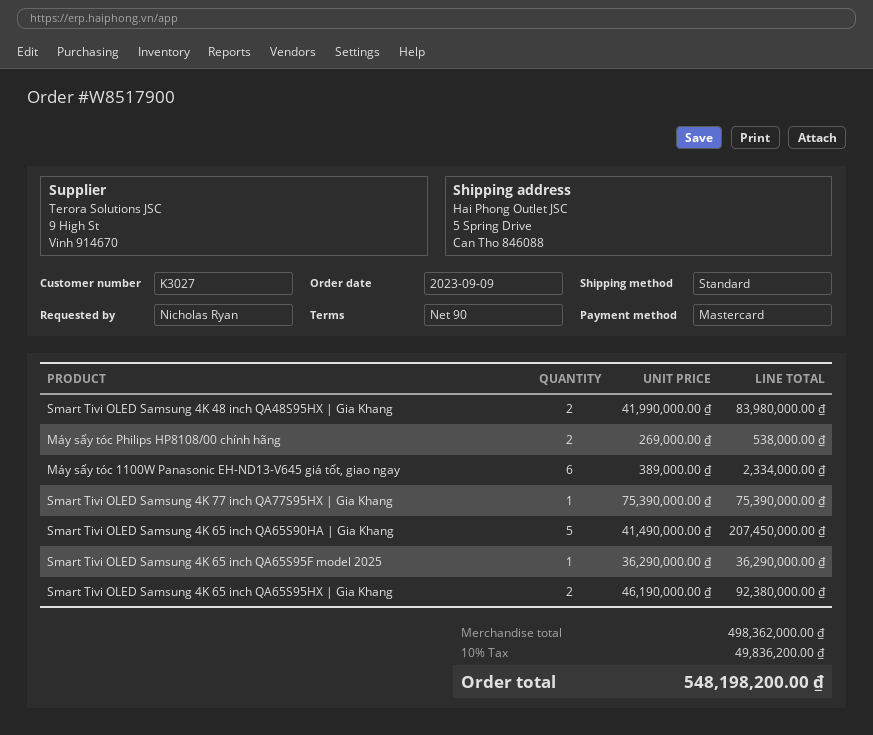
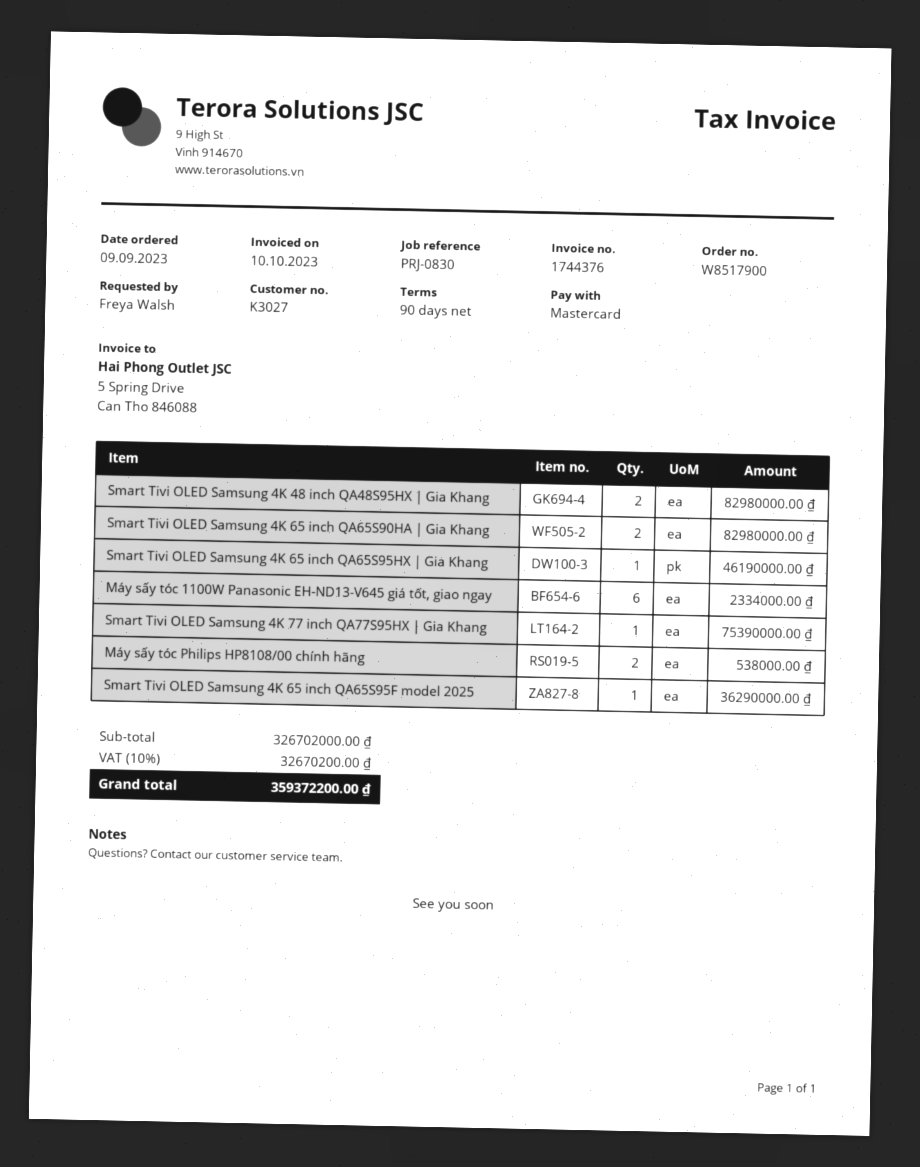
ordered by: Nicholas Ryan -> Freya Walsh
Smart Tivi OLED Samsung 4K 48 inch QA48S95HX | Gia Khang: 2 for 83980000.00 -> 2 for 82980000.00
Smart Tivi OLED Samsung 4K 65 inch QA65S90HA | Gia Khang: 5 for 207450000.00 -> 2 for 82980000.00
Smart Tivi OLED Samsung 4K 65 inch QA65S95HX | Gia Khang: 2 for 92380000.00 -> 1 for 46190000.00
subtotal: 498362000.00 -> 326702000.00
tax: 10% = 49836200.00 -> 10% = 32670200.00
total: 548198200.00 -> 359372200.00

